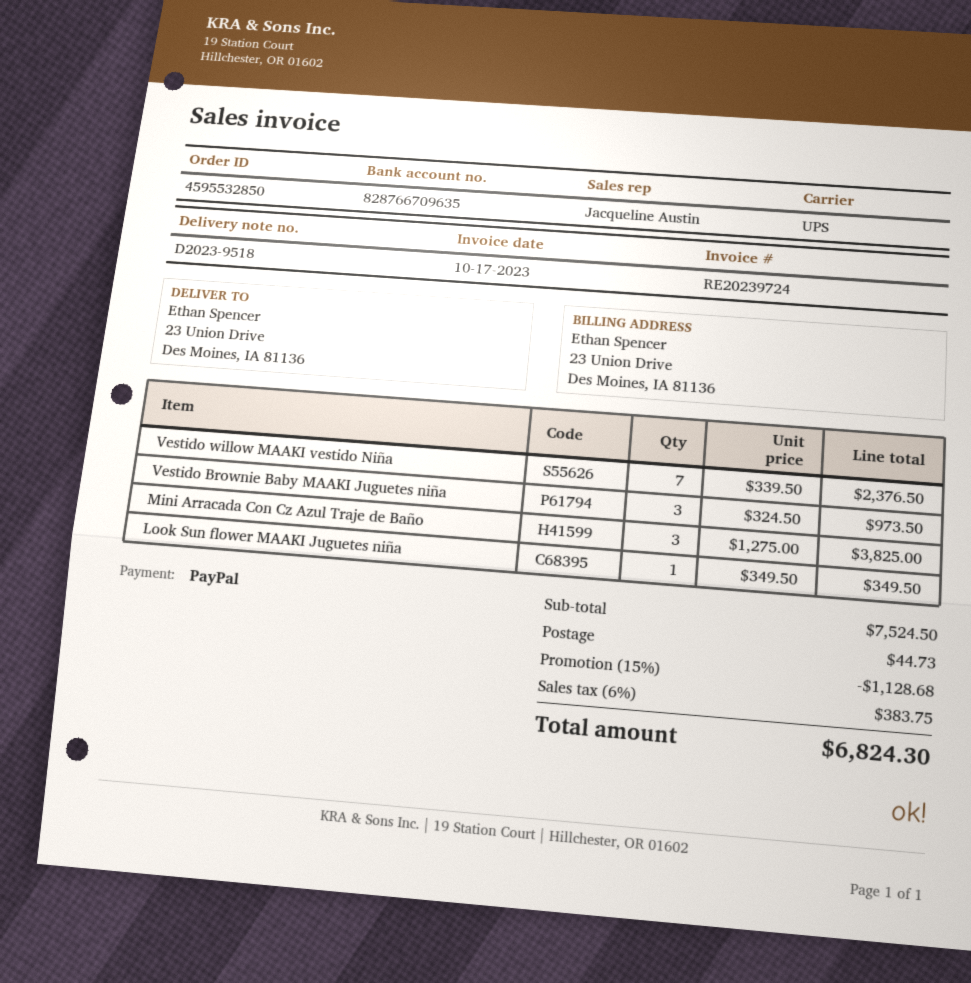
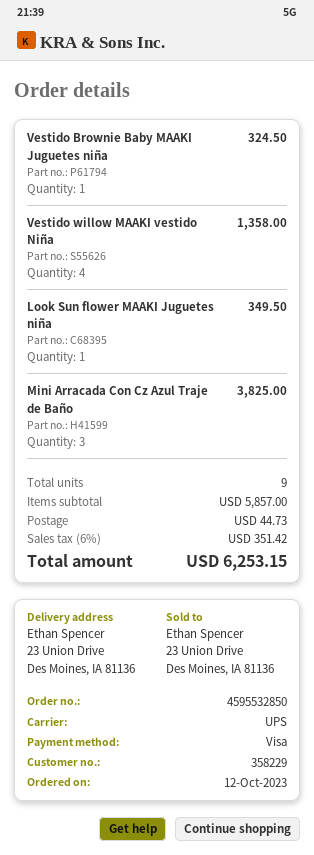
payment method: PayPal -> Visa
Vestido willow MAAKI vestido Niña: 7 for 2376.50 -> 4 for 1358.00
Vestido Brownie Baby MAAKI Juguetes niña: 3 for 973.50 -> 1 for 324.50
subtotal: 7524.50 -> 5857.00
discount: 15% = 1128.68 -> none
tax: 6% = 383.75 -> 6% = 351.42
total: 6824.30 -> 6253.15

